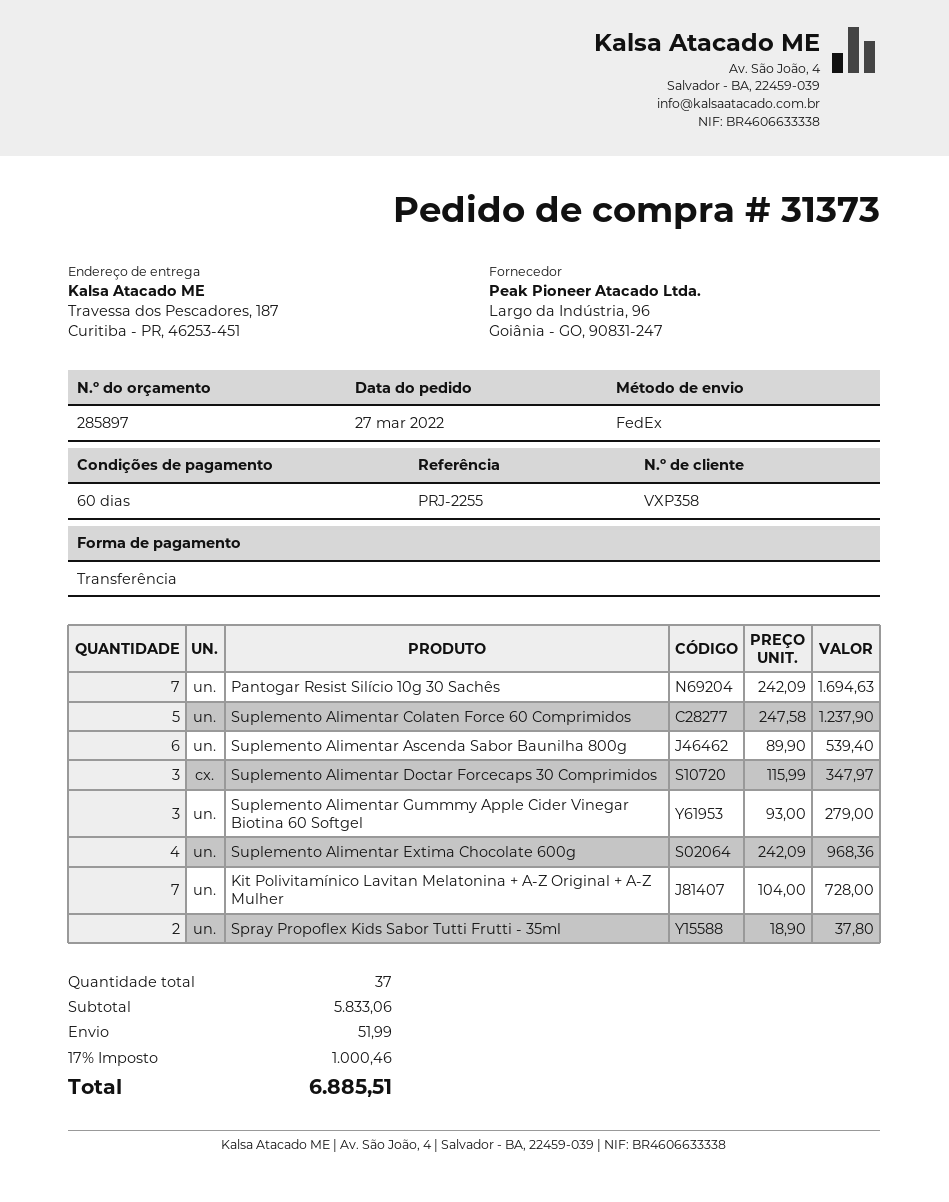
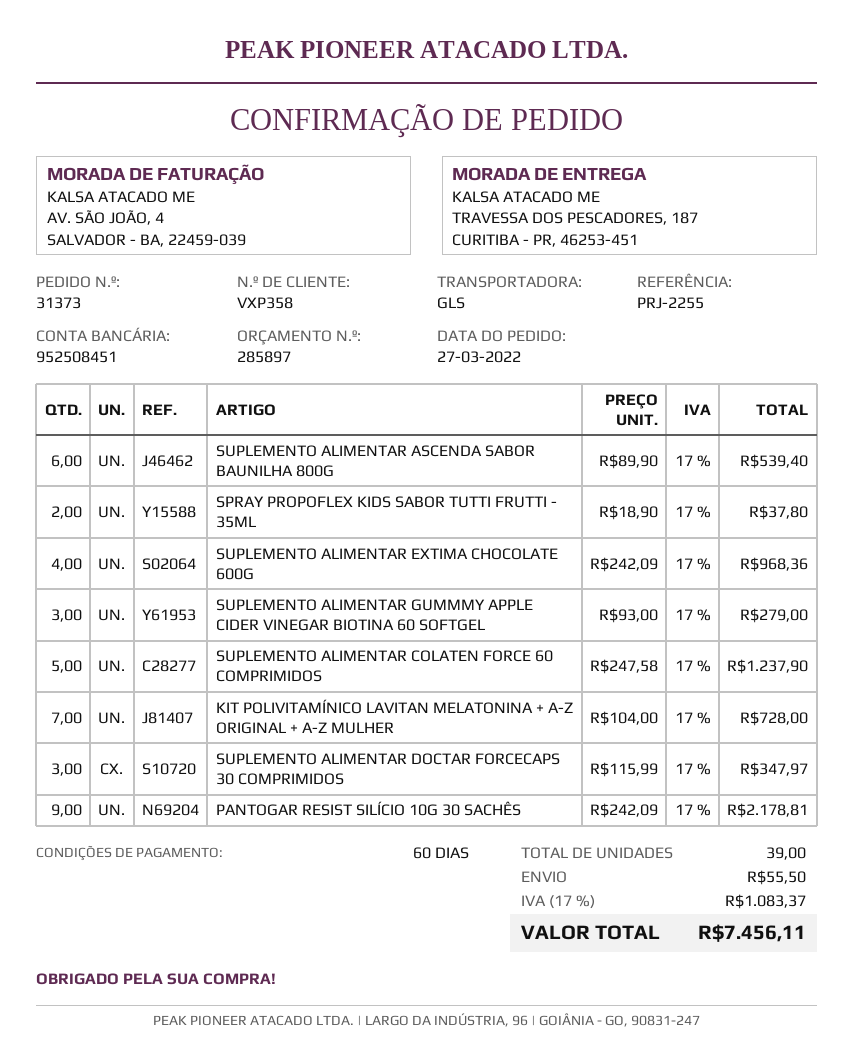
shipping method: FedEx -> GLS
Pantogar Resist Silício 10g 30 Sachês: 7 x 242.09 = 1694.63 -> 9 x 242.09 = 2178.81
total quantity: 37 -> 39
shipping: 51.99 -> 55.50
tax: 17% = 1000.46 -> 17% = 1083.37
total: 6885.51 -> 7456.11

